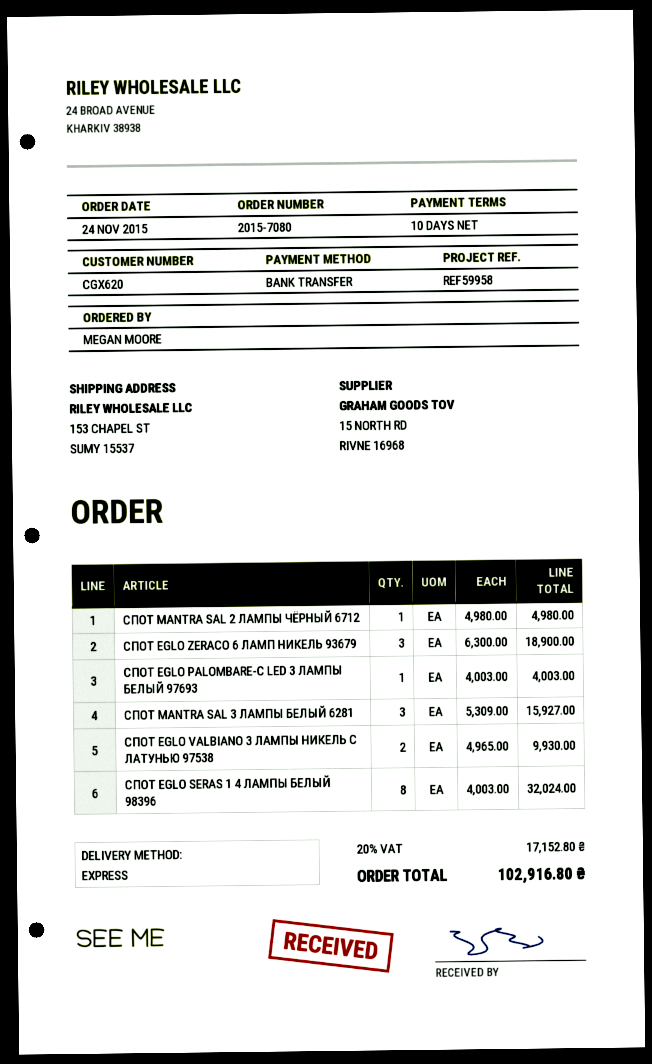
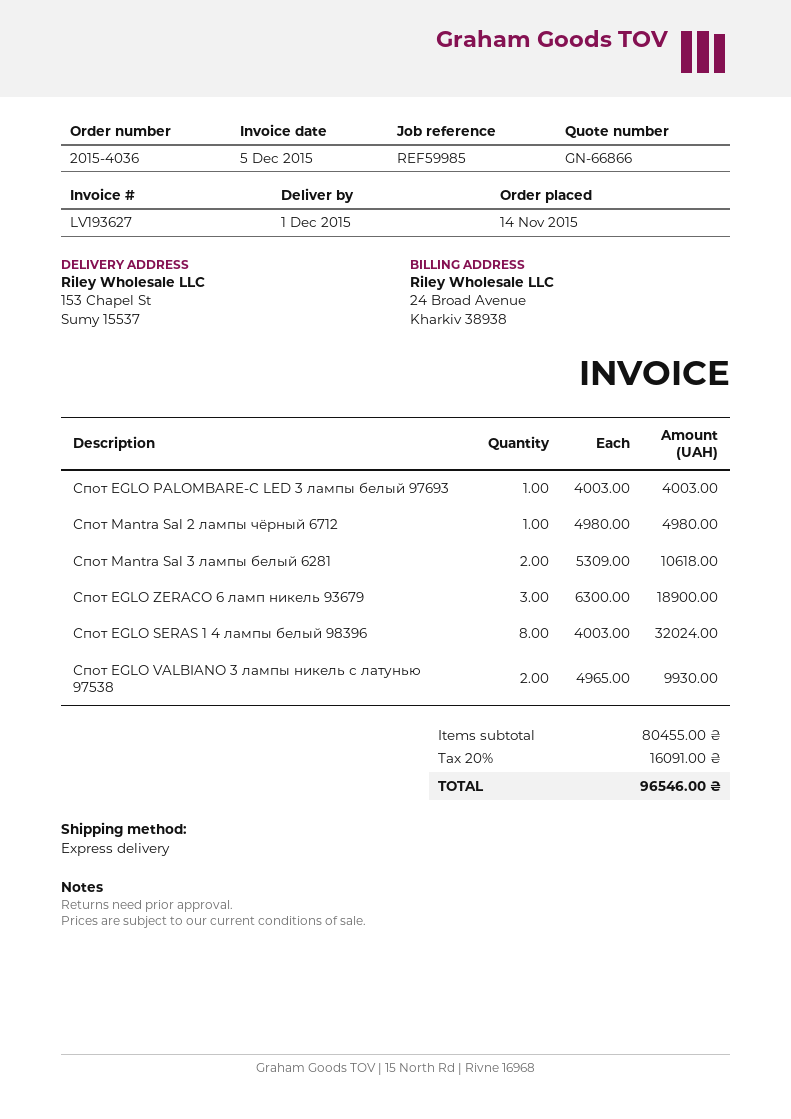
order number: 2015-7080 -> 2015-4036
order date: 2015-11-24 -> 2015-11-14
reference: REF59958 -> REF59985
СПОТ MANTRA SAL 3 ЛАМПЫ БЕЛЫЙ 6281: 3 x 5309.00 = 15927.00 -> 2 x 5309.00 = 10618.00
tax: 20% = 17152.80 -> 20% = 16091.00
total: 102916.80 -> 96546.00

